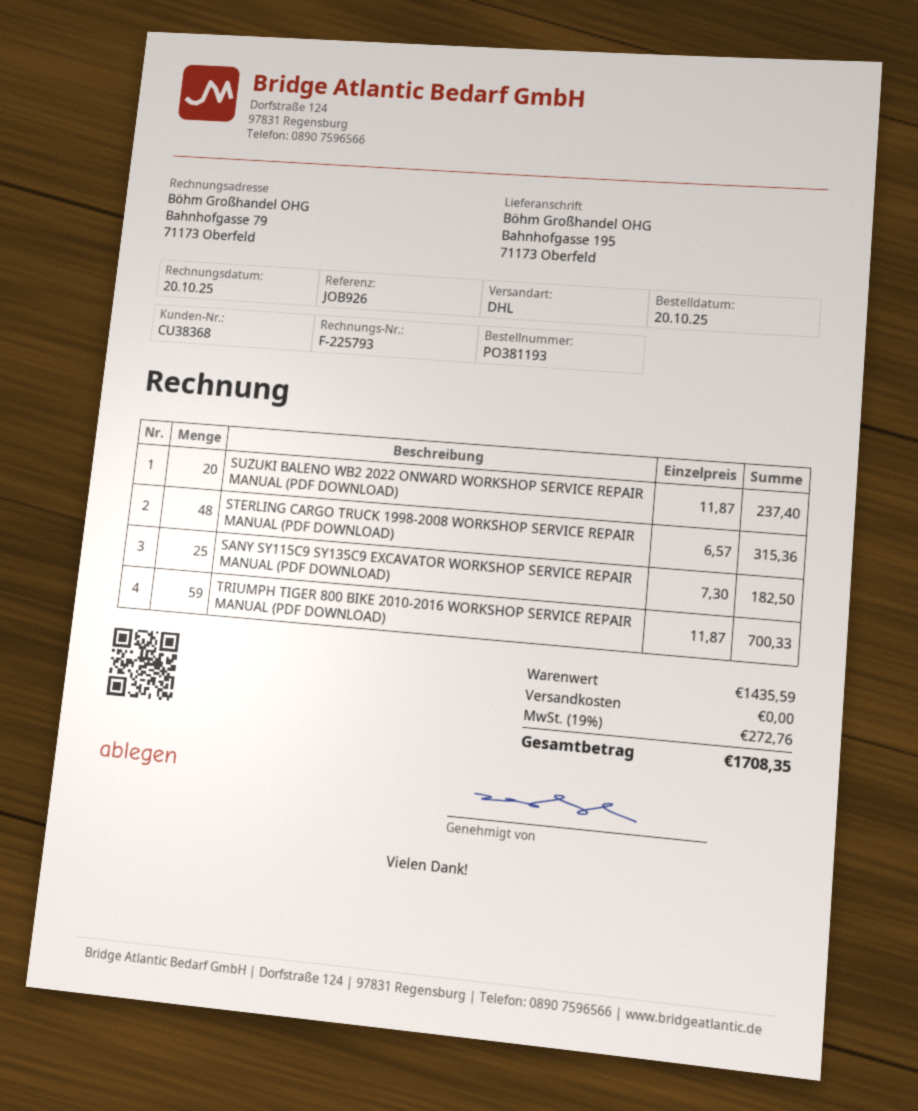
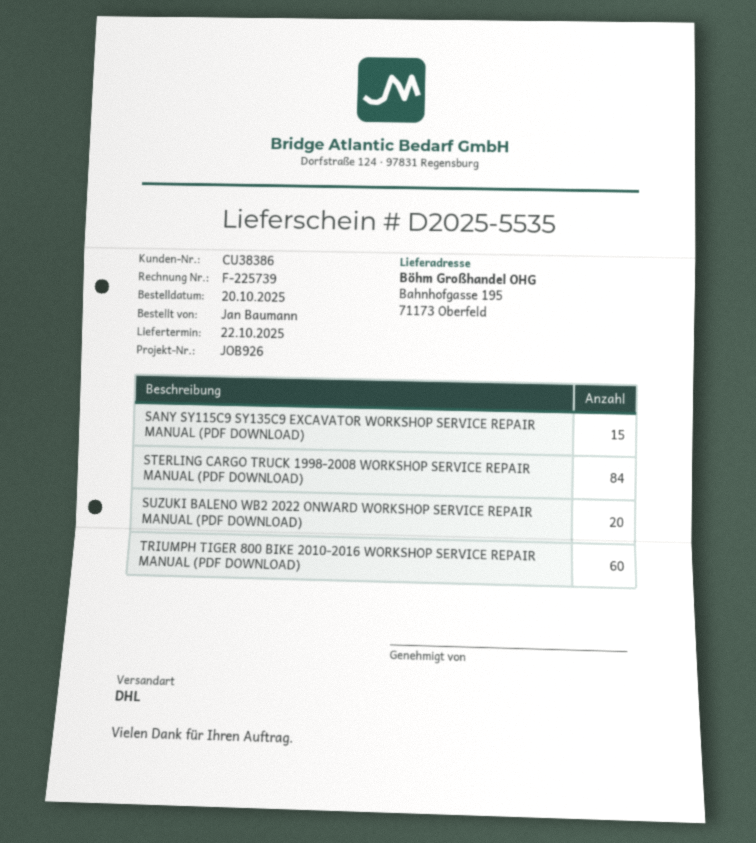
invoice number: F-225793 -> F-225739
customer number: CU38368 -> CU38386
STERLING CARGO TRUCK 1998-2008 WORKSHOP SERVICE REPAIR MANUAL (PDF DOWNLOAD): 48 -> 84
SANY SY115C9 SY135C9 EXCAVATOR WORKSHOP SERVICE REPAIR MANUAL (PDF DOWNLOAD): 25 -> 15
TRIUMPH TIGER 800 BIKE 2010-2016 WORKSHOP SERVICE REPAIR MANUAL (PDF DOWNLOAD): 59 -> 60

